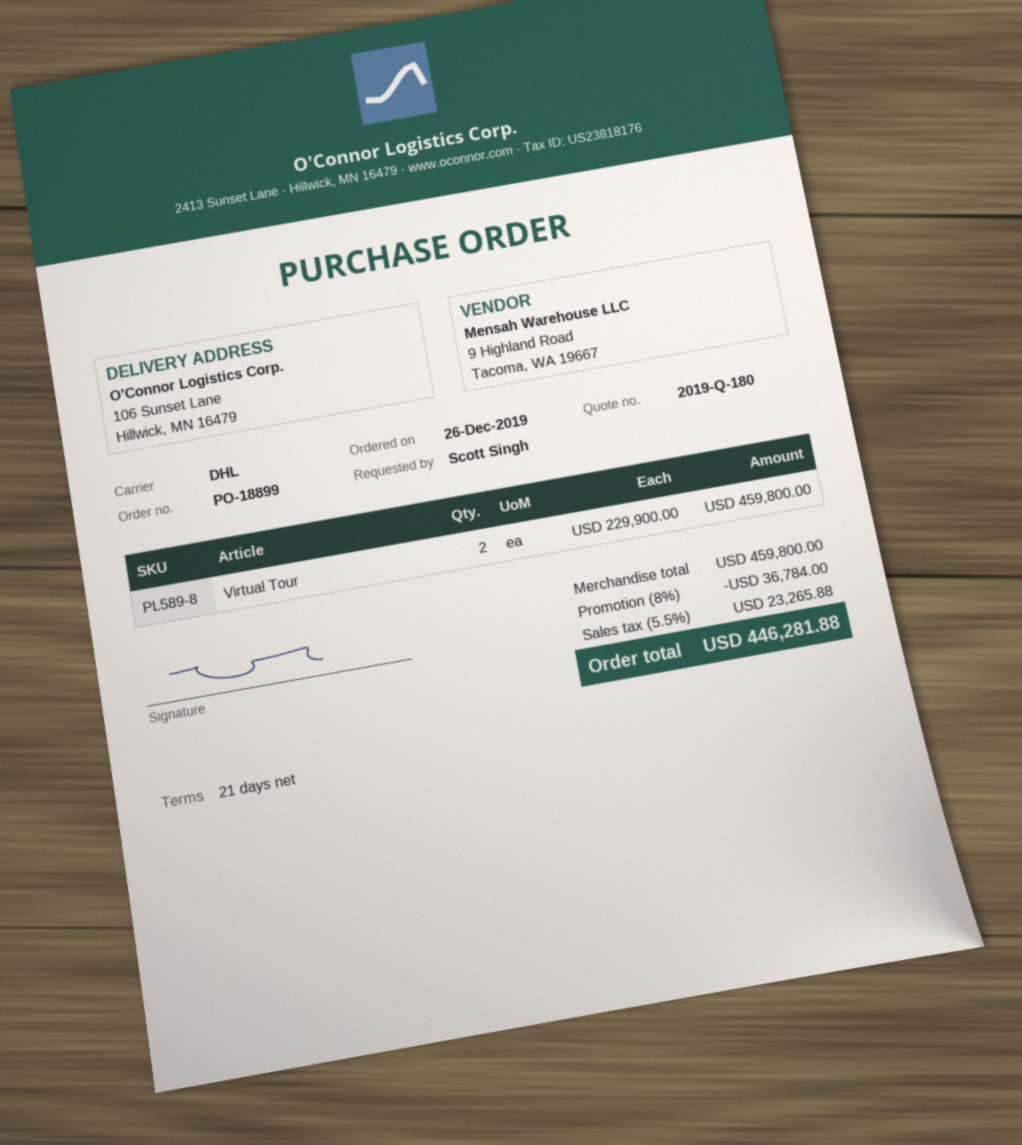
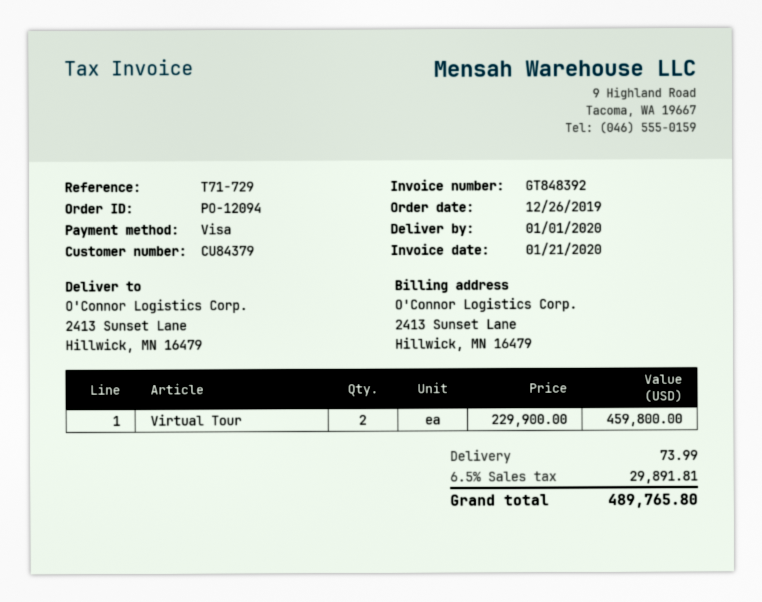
order number: PO-18899 -> PO-12094
ship to: 106 Sunset Lane, Hillwick, MN 16479 -> 2413 Sunset Lane, Hillwick, MN 16479
discount: 8% = 36784.00 -> none
shipping: none -> 73.99
tax: 5.5% = 23265.88 -> 6.5% = 29891.81
total: 446281.88 -> 489765.80

